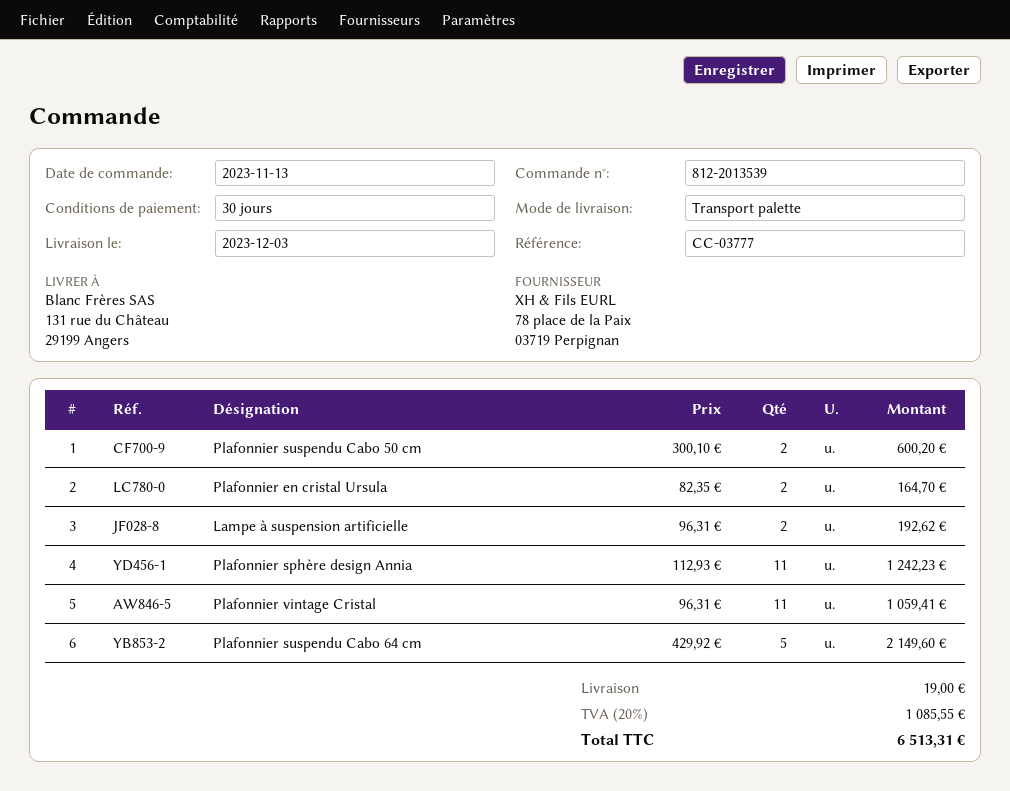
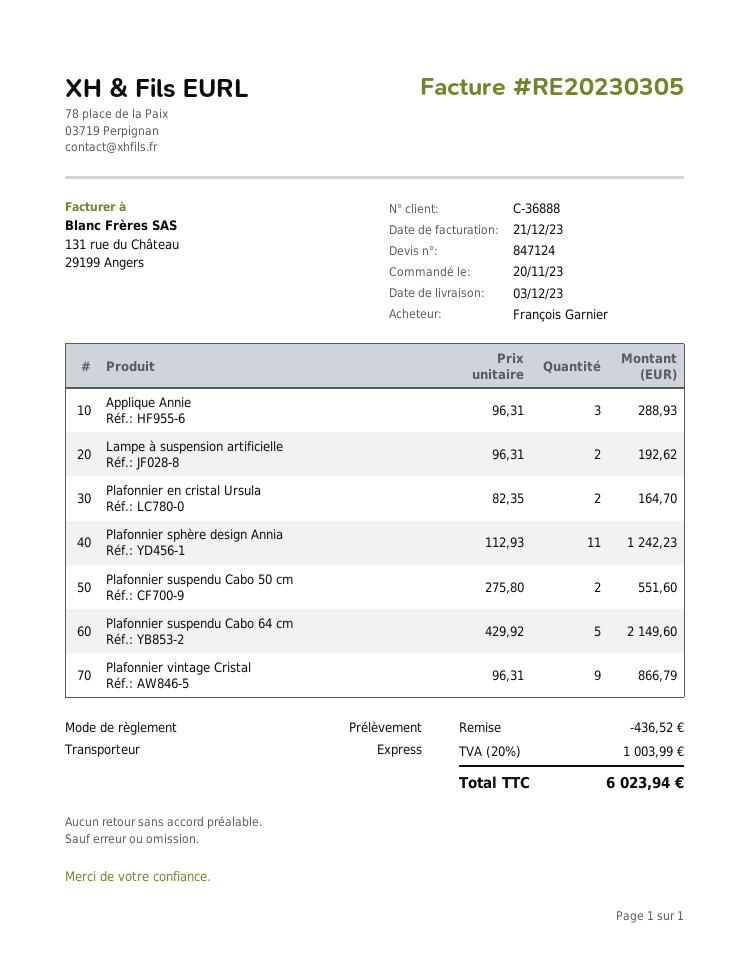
order date: 2023-11-13 -> 2023-11-20
shipping method: pallet freight -> express
Plafonnier suspendu Cabo 50 cm: 2 x 300.10 = 600.20 -> 2 x 275.80 = 551.60
Plafonnier vintage Cristal: 11 x 96.31 = 1059.41 -> 9 x 96.31 = 866.79
Applique Annie: none -> 3 x 96.31 = 288.93
discount: none -> 436.52
shipping: 19.00 -> none
tax: 20% = 1085.55 -> 20% = 1003.99
total: 6513.31 -> 6023.94

